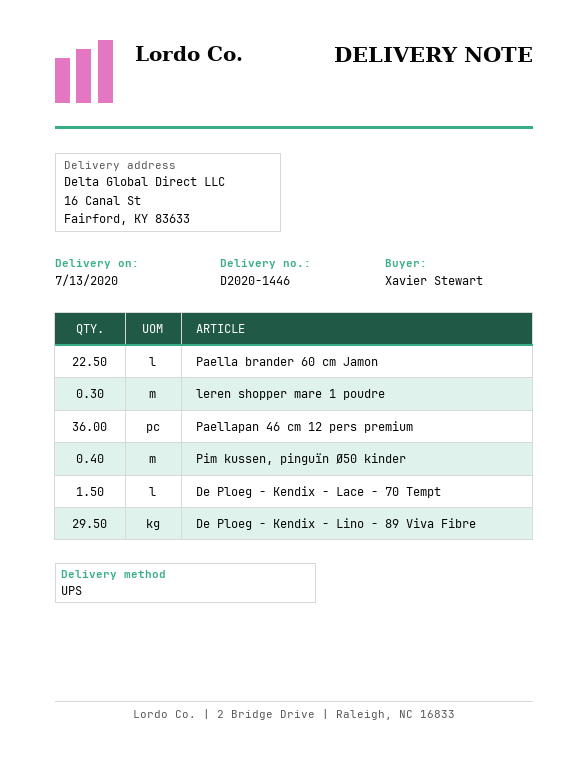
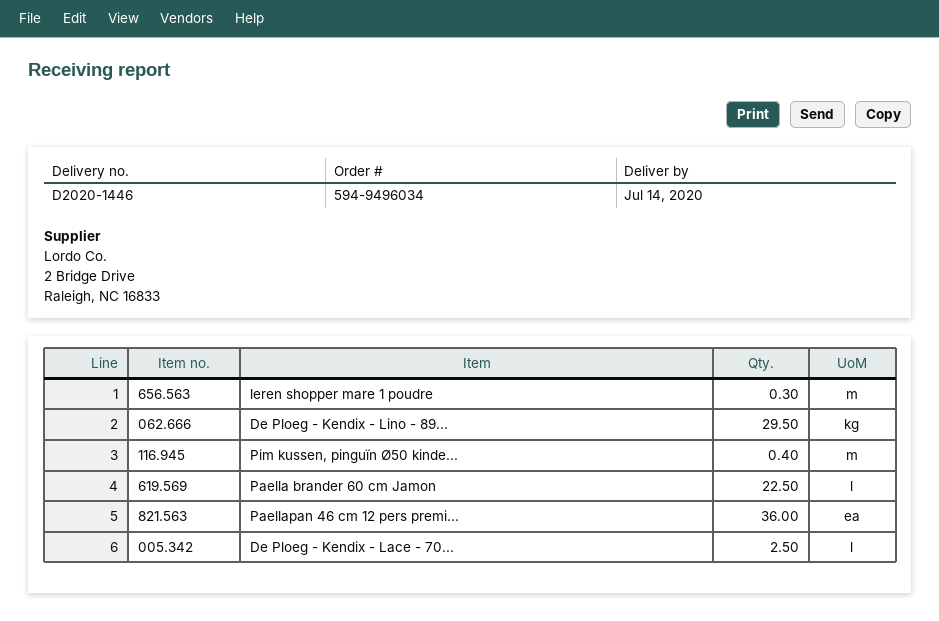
delivery date: 2020-07-13 -> 2020-07-14
De Ploeg - Kendix - Lace - 70 Tempt: 1.5 -> 2.5

